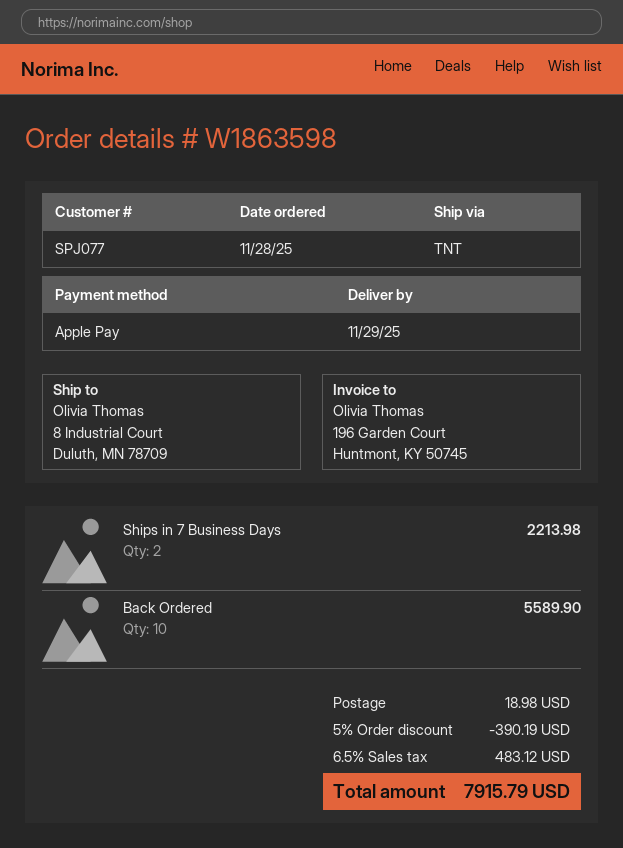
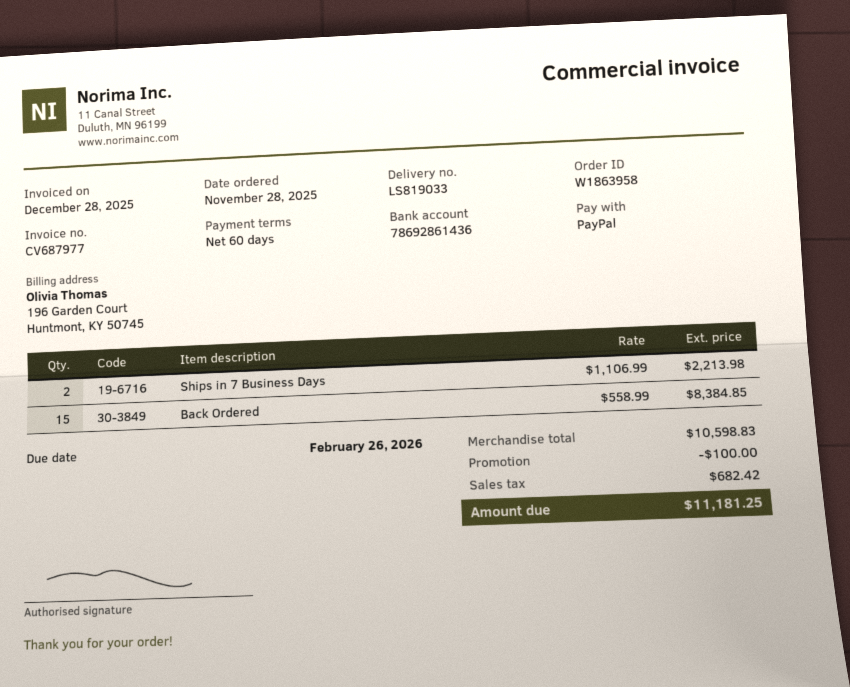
order number: W1863598 -> W1863958
payment method: Apple Pay -> PayPal
Back Ordered: 10 for 5589.90 -> 15 for 8384.85
discount: 390.19 -> 100.00
shipping: 18.98 -> none
tax: 483.12 -> 682.42
total: 7915.79 -> 11181.25

